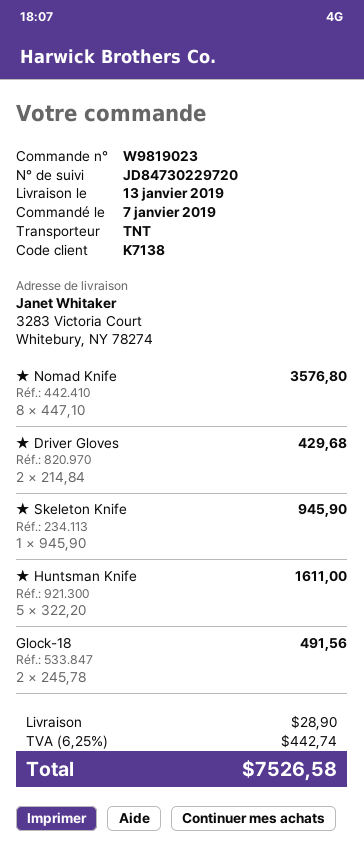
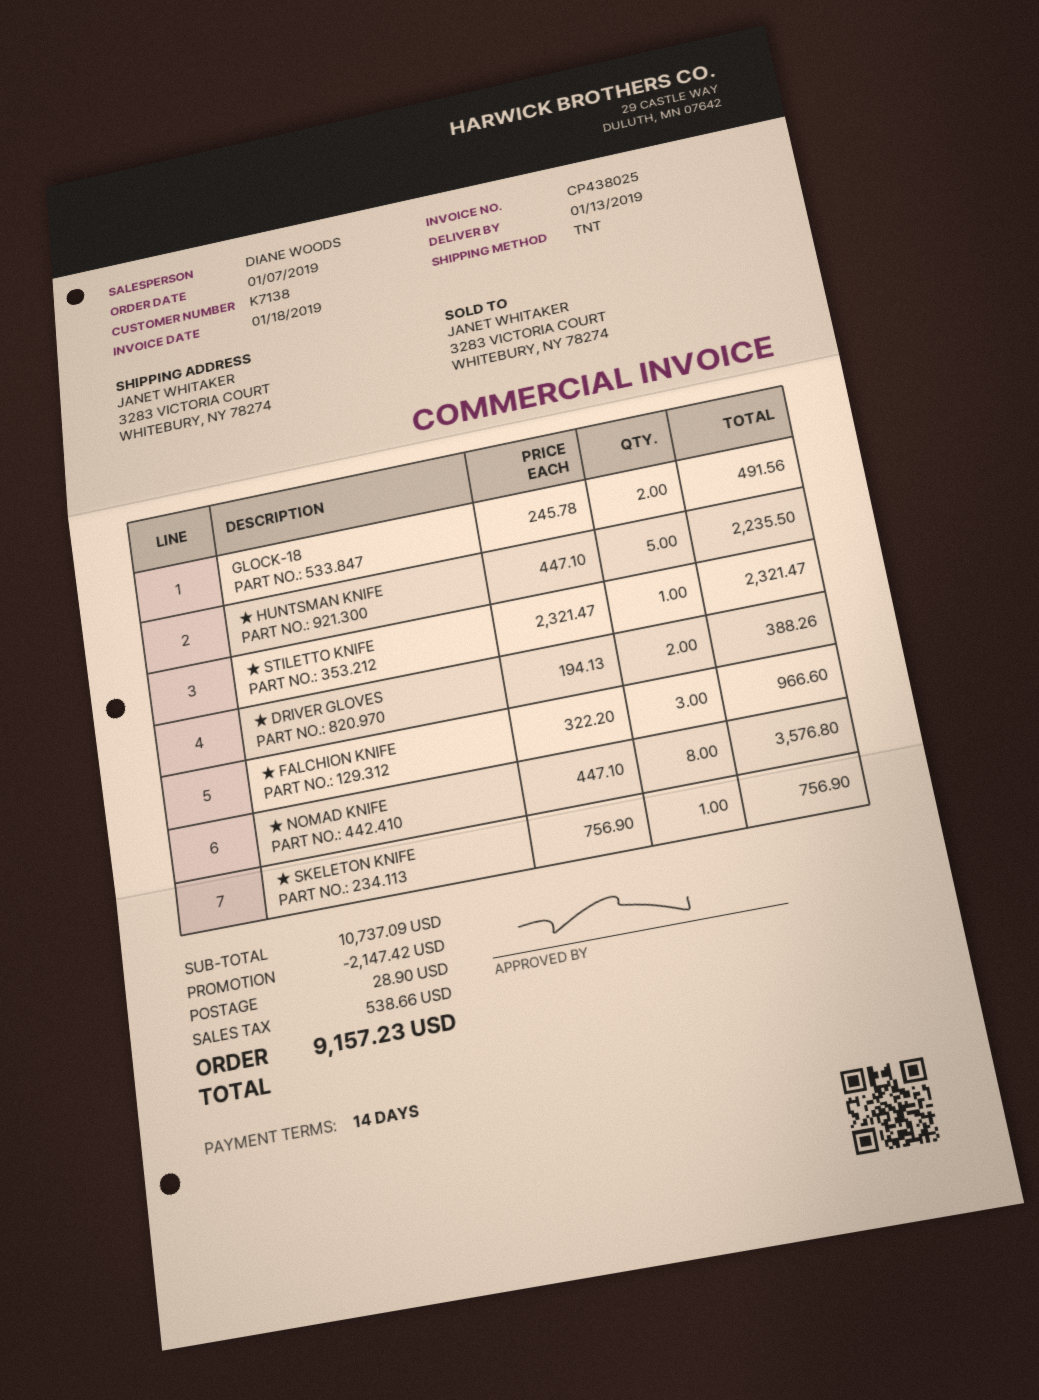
★ Driver Gloves: 2 x 214.84 = 429.68 -> 2 x 194.13 = 388.26
★ Skeleton Knife: 1 x 945.90 = 945.90 -> 1 x 756.90 = 756.90
★ Huntsman Knife: 5 x 322.20 = 1611.00 -> 5 x 447.10 = 2235.50
★ STILETTO KNIFE: none -> 1 x 2321.47 = 2321.47
★ FALCHION KNIFE: none -> 3 x 322.20 = 966.60
discount: none -> 2147.42
tax: 442.74 -> 538.66
total: 7526.58 -> 9157.23

